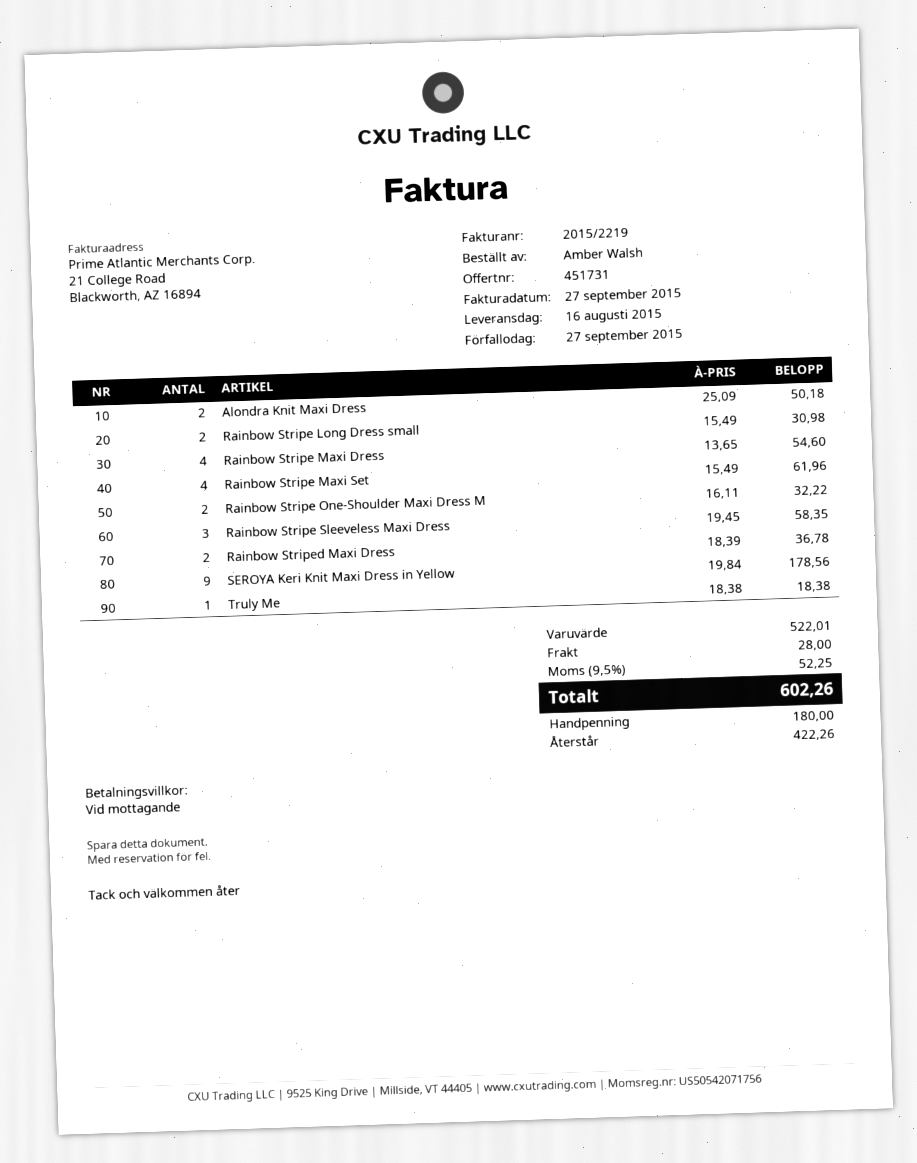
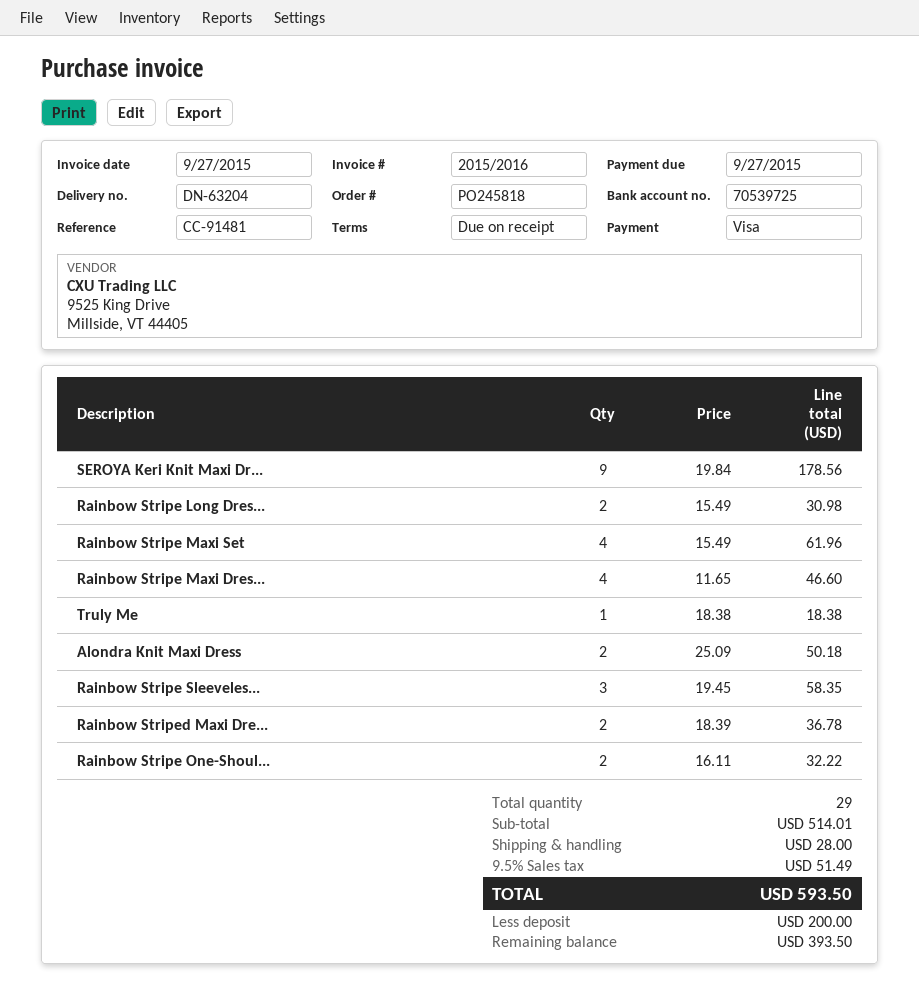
invoice number: 2015/2219 -> 2015/2016
Rainbow Stripe Maxi Dress: 4 x 13.65 = 54.60 -> 4 x 11.65 = 46.60
subtotal: 522.01 -> 514.01
tax: 9.5% = 52.25 -> 9.5% = 51.49
total: 602.26 -> 593.50
deposit: 180.00 -> 200.00
balance: 422.26 -> 393.50

